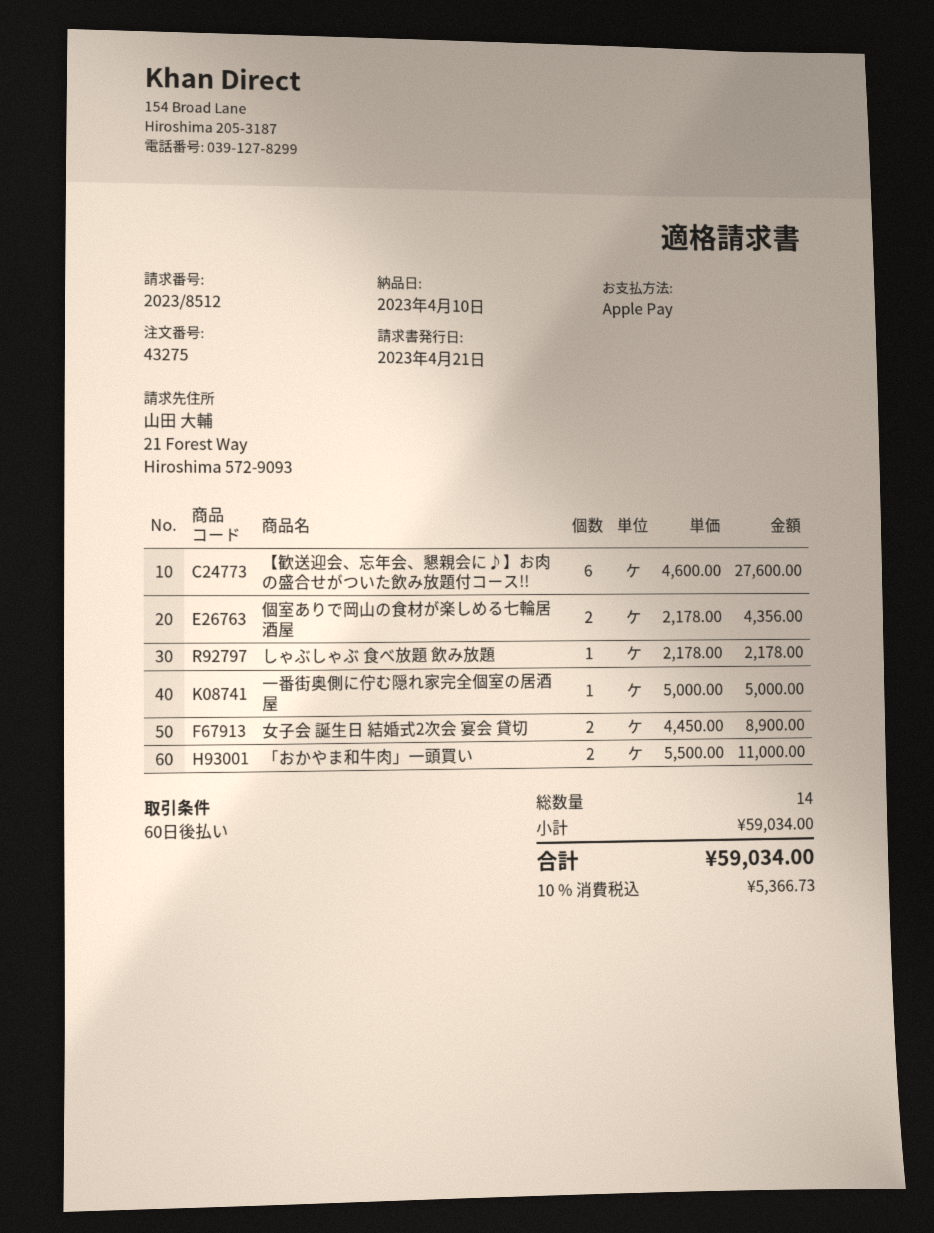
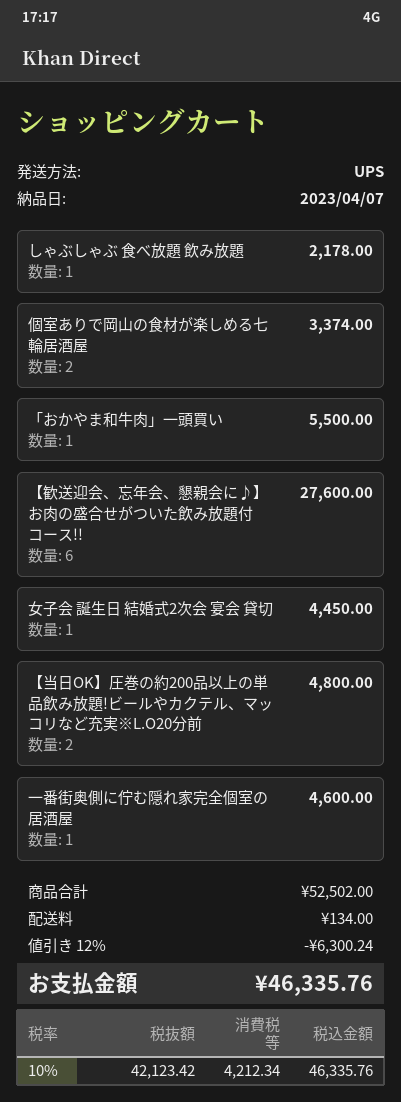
delivery date: 2023-04-10 -> 2023-04-07
個室ありで岡山の食材が楽しめる七輪居酒屋: 2 for 4356.00 -> 2 for 3374.00
一番街奥側に佇む隠れ家完全個室の居酒屋: 1 for 5000.00 -> 1 for 4600.00
女子会 誕生日 結婚式2次会 宴会 貸切: 2 for 8900.00 -> 1 for 4450.00
「おかやま和牛肉」一頭買い: 2 for 11000.00 -> 1 for 5500.00
【当日OK】圧巻の約200品以上の単品飲み放題!ビールやカクテル、マッコリなど充実※L.O20分前: none -> 2 for 4800.00
subtotal: 59034.00 -> 52502.00
discount: none -> 12% = 6300.24
shipping: none -> 134.00
tax: 10% = 5366.73 -> 10% = 4212.34
total: 59034.00 -> 46335.76

